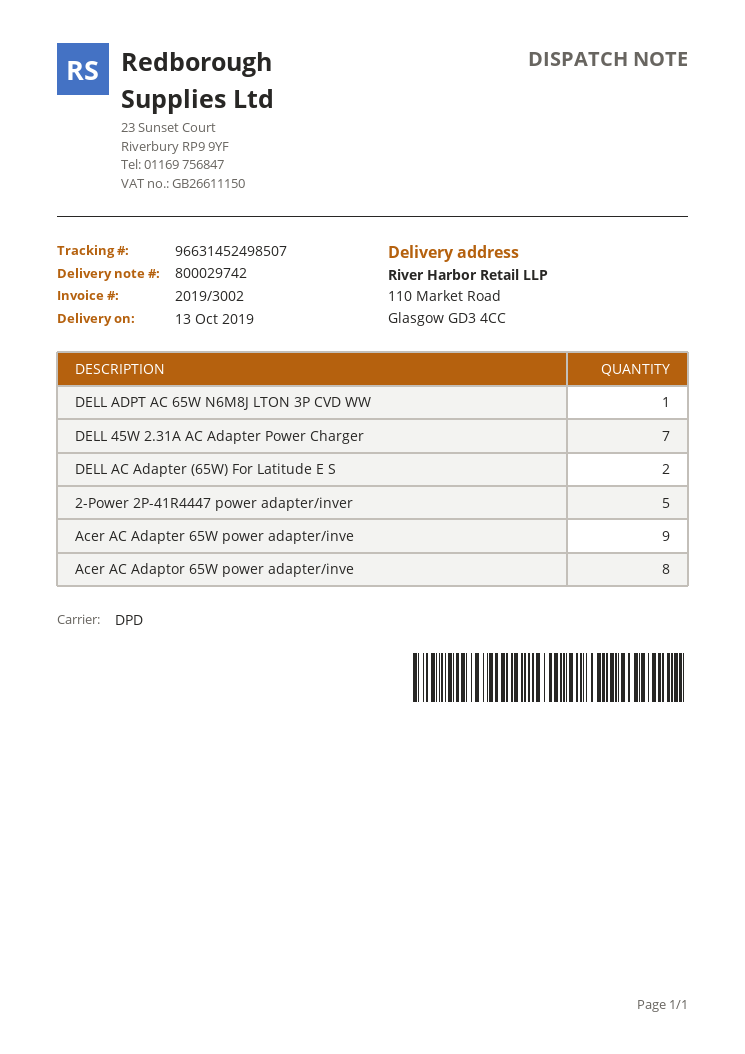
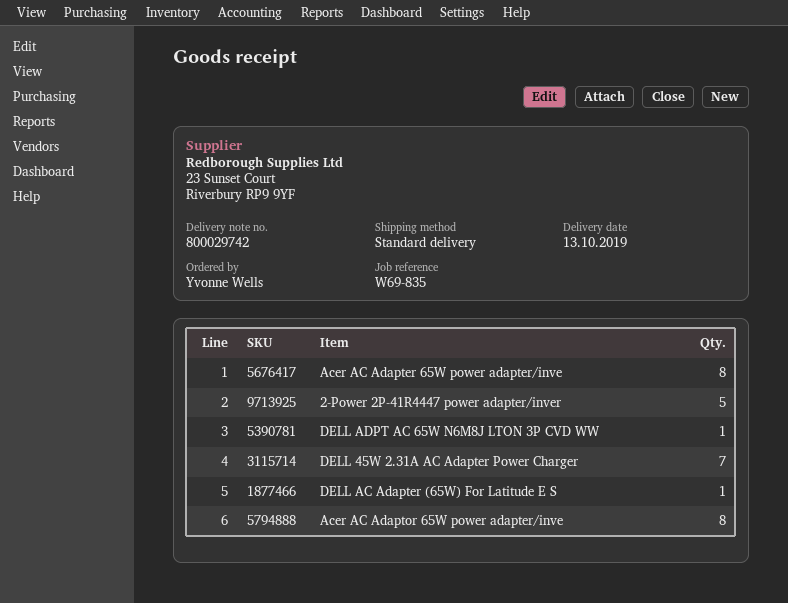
shipping method: DPD -> standard
DELL AC Adapter (65W) For Latitude E S: 2 -> 1
Acer AC Adapter 65W power adapter/inve: 9 -> 8

